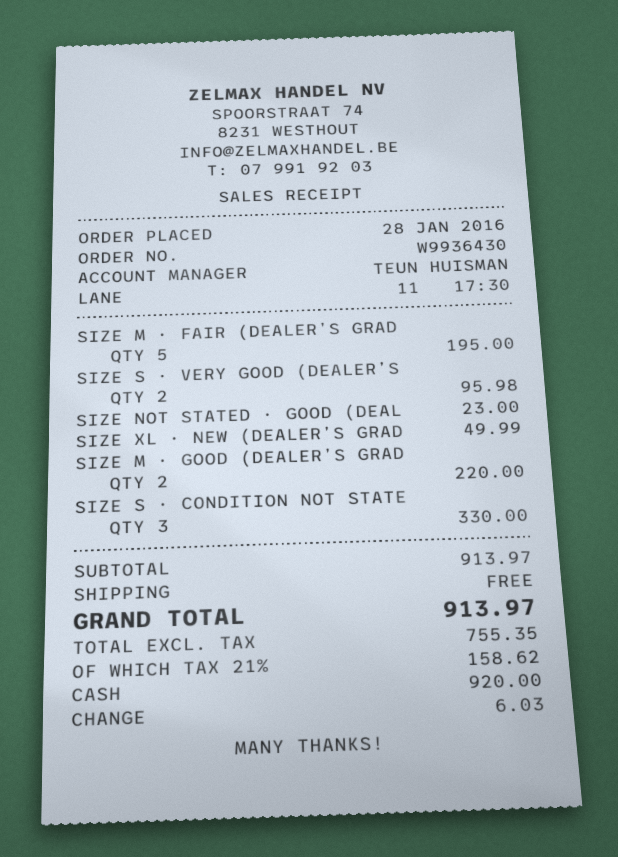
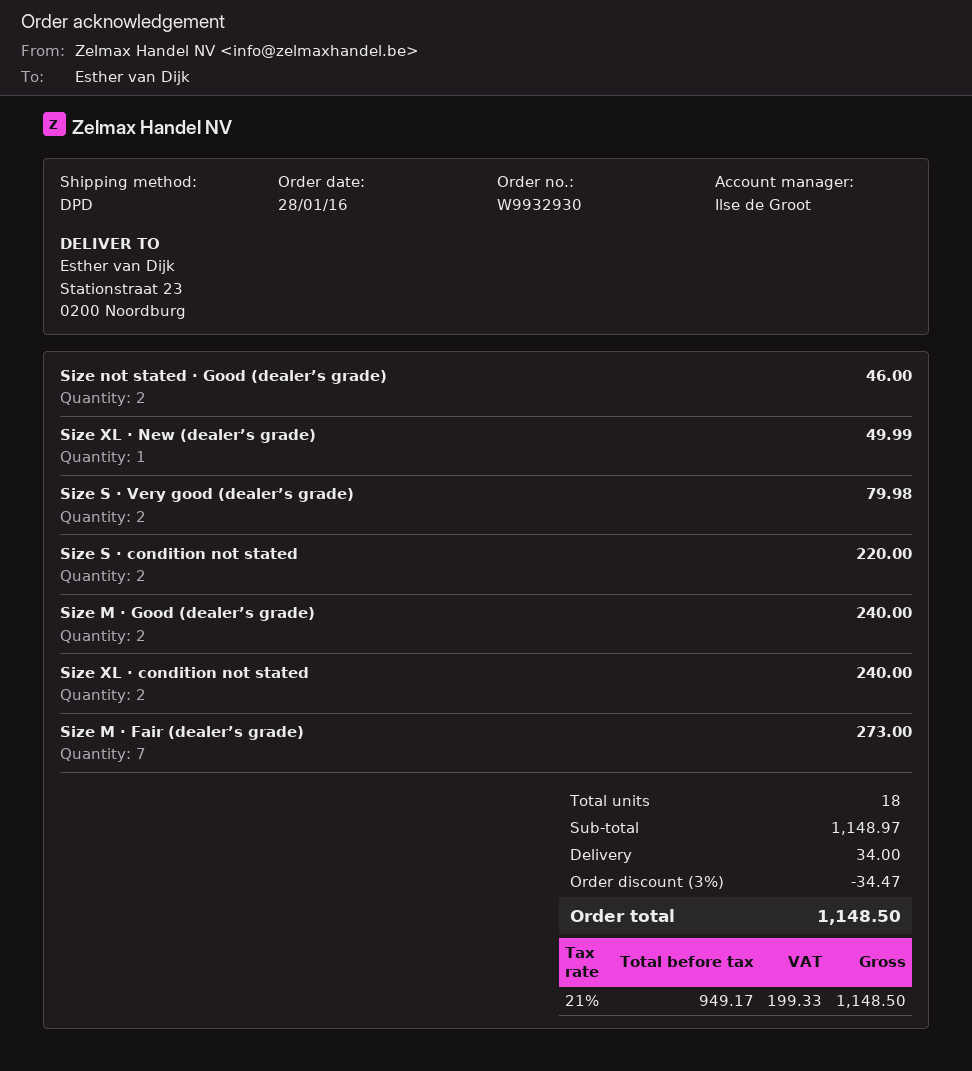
order number: W9936430 -> W9932930
sales rep: TEUN HUISMAN -> Ilse de Groot
SIZE M · FAIR (DEALER’S GRAD: 5 for 195.00 -> 7 for 273.00
SIZE S · VERY GOOD (DEALER’S: 2 for 95.98 -> 2 for 79.98
SIZE NOT STATED · GOOD (DEAL: 1 for 23.00 -> 2 for 46.00
SIZE M · GOOD (DEALER’S GRAD: 2 for 220.00 -> 2 for 240.00
SIZE S · CONDITION NOT STATE: 3 for 330.00 -> 2 for 220.00
Size XL · condition not stated: none -> 2 for 240.00
subtotal: 913.97 -> 1148.97
discount: none -> 3% = 34.47
shipping: 0.00 -> 34.00
net: 755.35 -> 949.17
tax: 21% = 158.62 -> 21% = 199.33
total: 913.97 -> 1148.50

